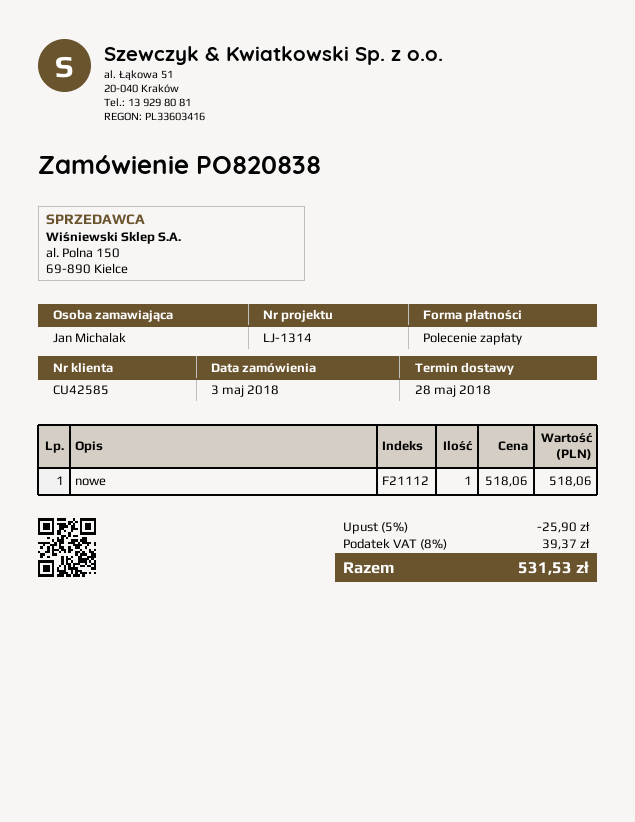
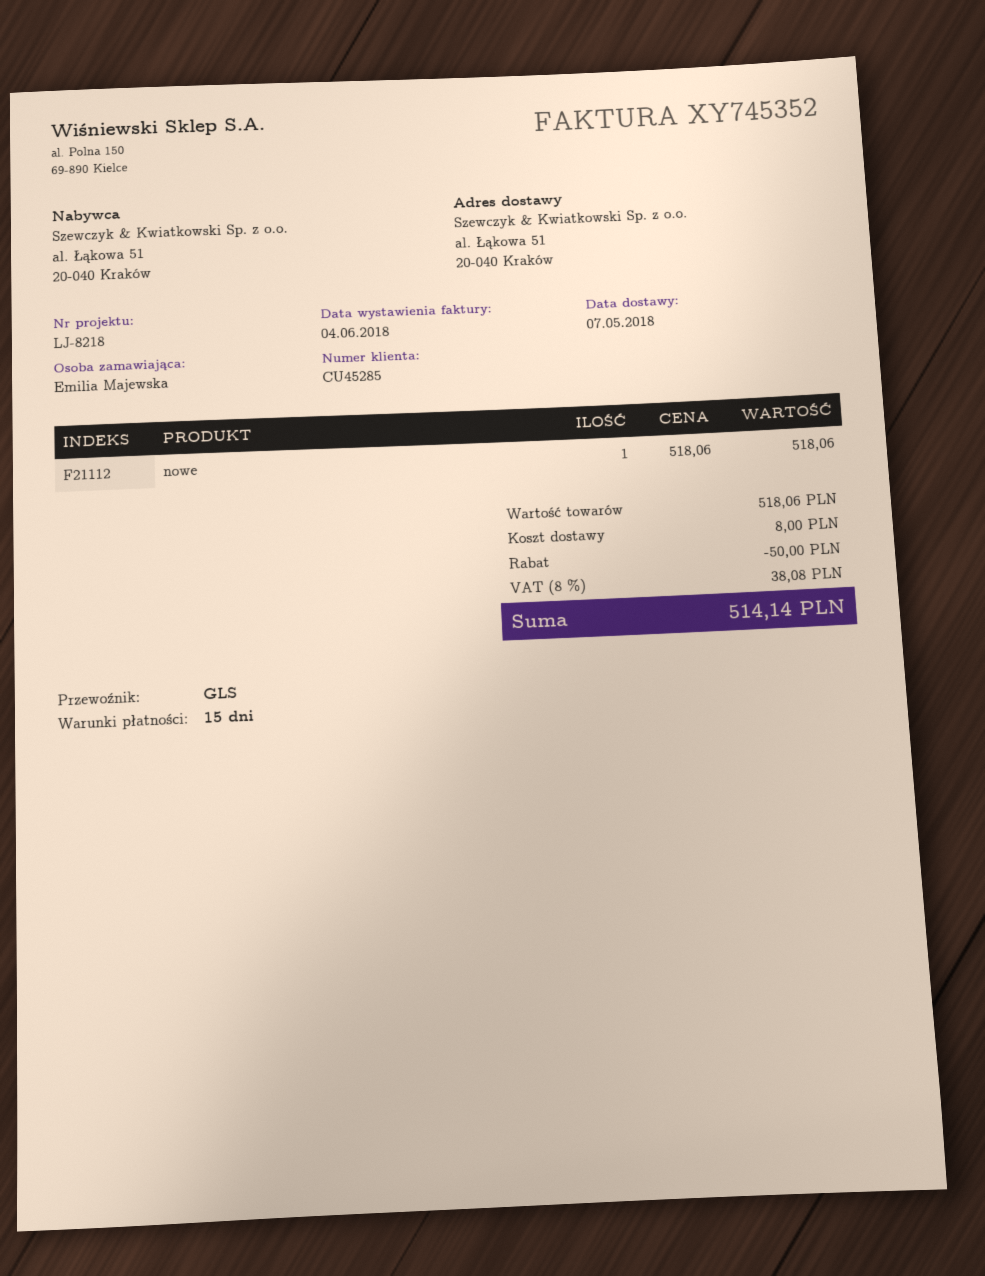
delivery date: 2018-05-28 -> 2018-05-07
customer number: CU42585 -> CU45285
reference: LJ-1314 -> LJ-8218
ordered by: Jan Michalak -> Emilia Majewska
discount: 25.90 -> 50.00
shipping: none -> 8.00
tax: 8% = 39.37 -> 8% = 38.08
total: 531.53 -> 514.14

